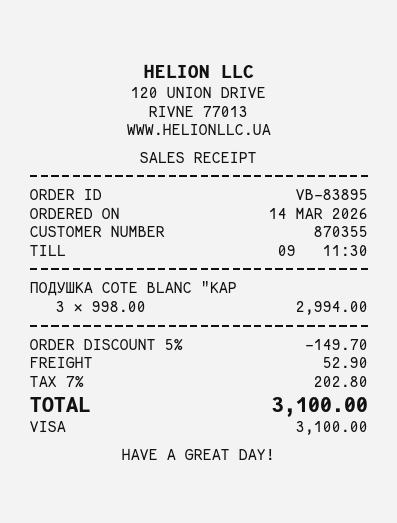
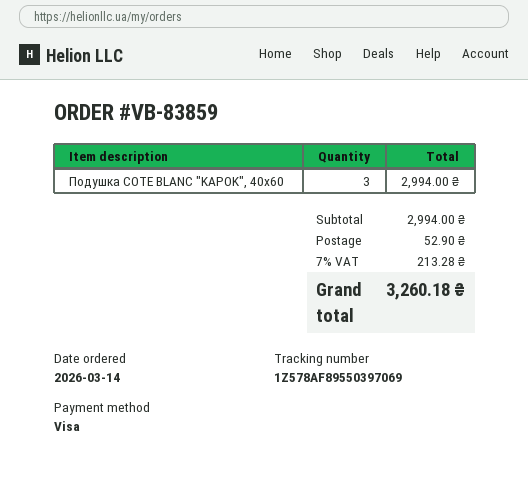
order number: VB-83895 -> VB-83859
discount: 5% = 149.70 -> none
tax: 7% = 202.80 -> 7% = 213.28
total: 3100.00 -> 3260.18

